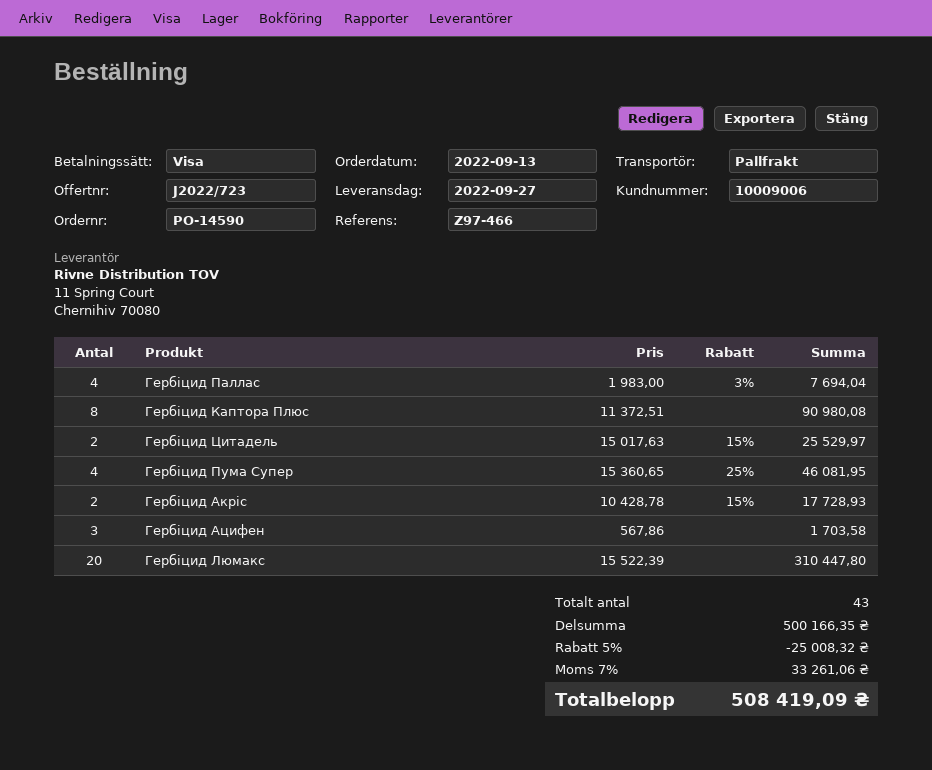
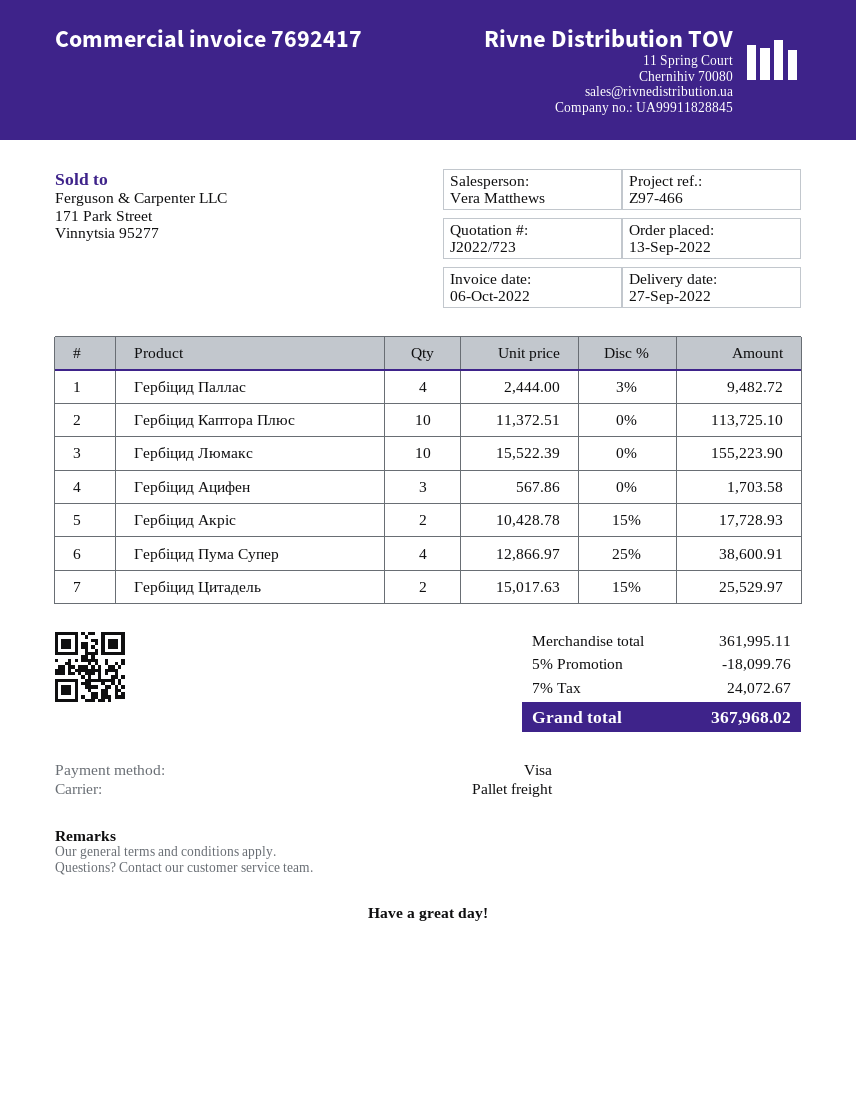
Гербіцид Паллас: 4 x 1983.00 - 3% = 7694.04 -> 4 x 2444.00 - 3% = 9482.72
Гербіцид Каптора Плюс: 8 x 11372.51 = 90980.08 -> 10 x 11372.51 = 113725.10
Гербіцид Пума Супер: 4 x 15360.65 - 25% = 46081.95 -> 4 x 12866.97 - 25% = 38600.91
Гербіцид Люмакс: 20 x 15522.39 = 310447.80 -> 10 x 15522.39 = 155223.90
subtotal: 500166.35 -> 361995.11
discount: 5% = 25008.32 -> 5% = 18099.76
tax: 7% = 33261.06 -> 7% = 24072.67
total: 508419.09 -> 367968.02

